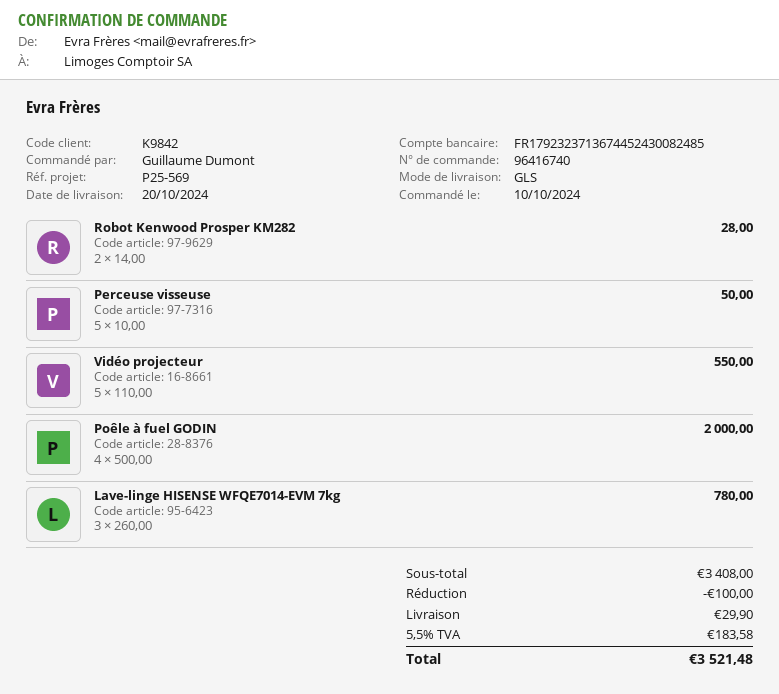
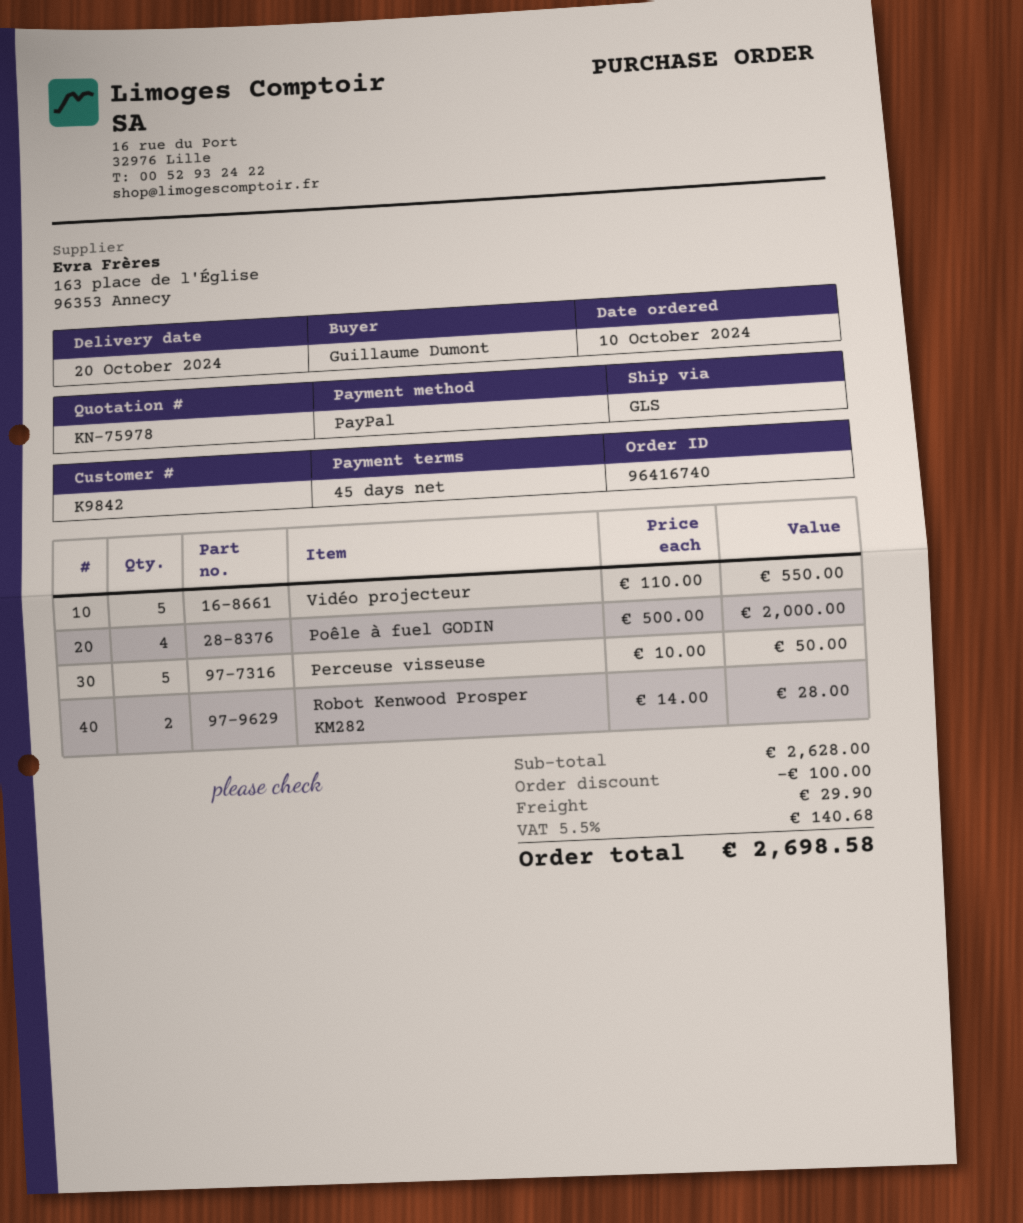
Lave-linge HISENSE WFQE7014-EVM 7kg: 3 x 260.00 = 780.00 -> none
subtotal: 3408.00 -> 2628.00
tax: 5.5% = 183.58 -> 5.5% = 140.68
total: 3521.48 -> 2698.58

